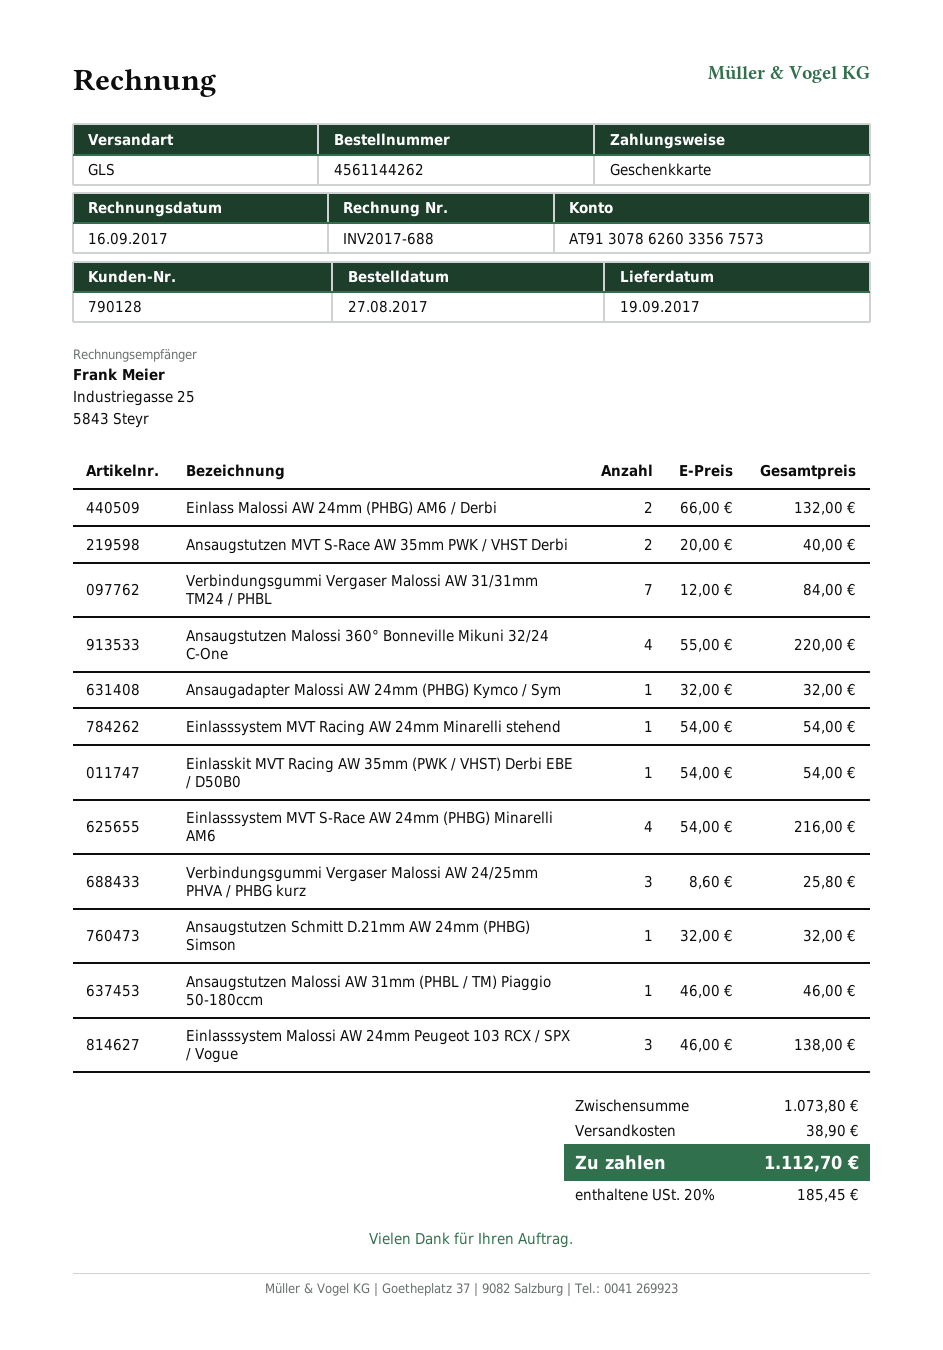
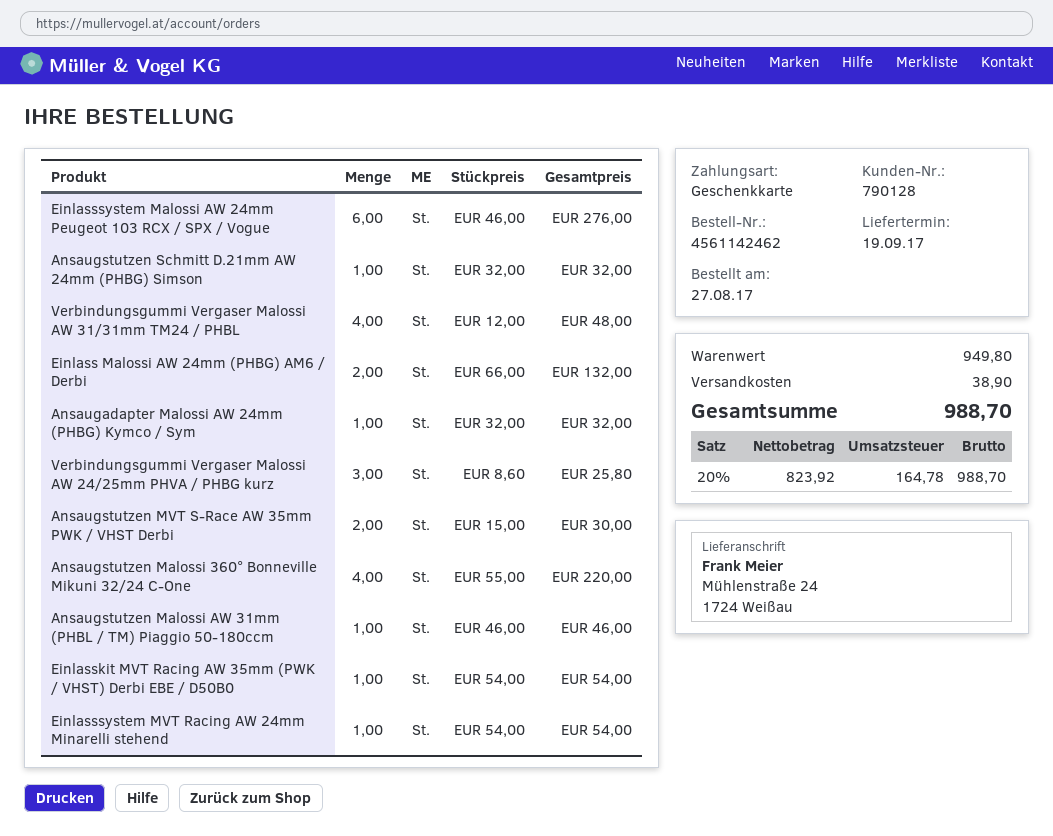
order number: 4561144262 -> 4561142462
Ansaugstutzen MVT S-Race AW 35mm PWK / VHST Derbi: 2 x 20.00 = 40.00 -> 2 x 15.00 = 30.00
Verbindungsgummi Vergaser Malossi AW 31/31mm TM24 / PHBL: 7 x 12.00 = 84.00 -> 4 x 12.00 = 48.00
Einlasssystem MVT S-Race AW 24mm (PHBG) Minarelli AM6: 4 x 54.00 = 216.00 -> none
Einlasssystem Malossi AW 24mm Peugeot 103 RCX / SPX / Vogue: 3 x 46.00 = 138.00 -> 6 x 46.00 = 276.00
subtotal: 1073.80 -> 949.80
tax: 20% = 185.45 -> 20% = 164.78
total: 1112.70 -> 988.70

